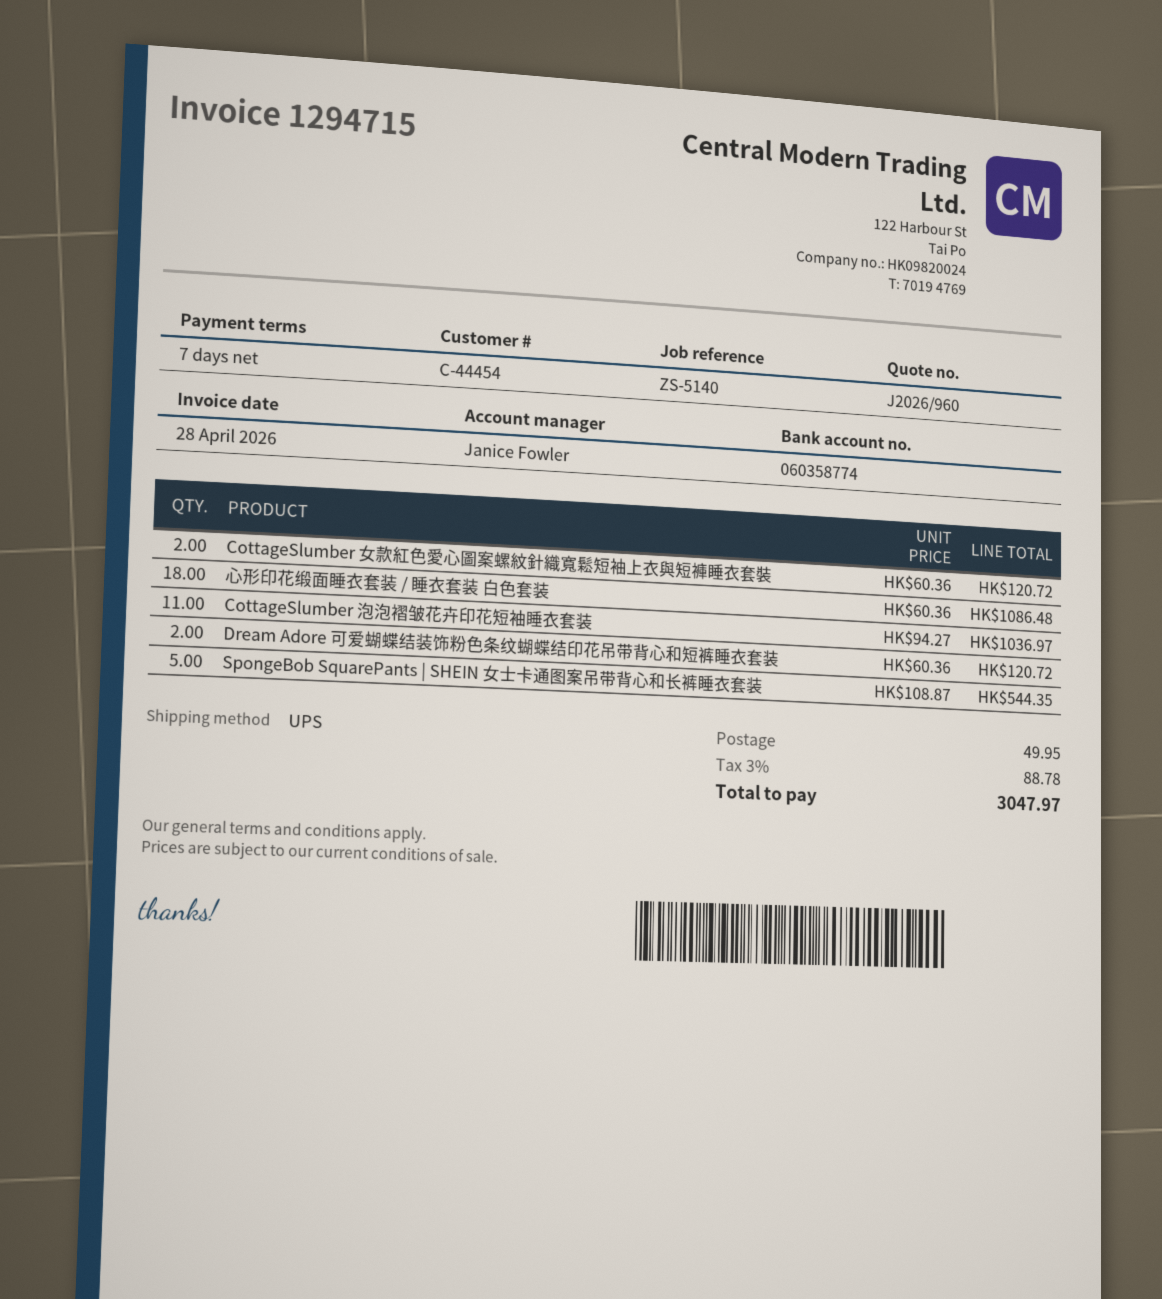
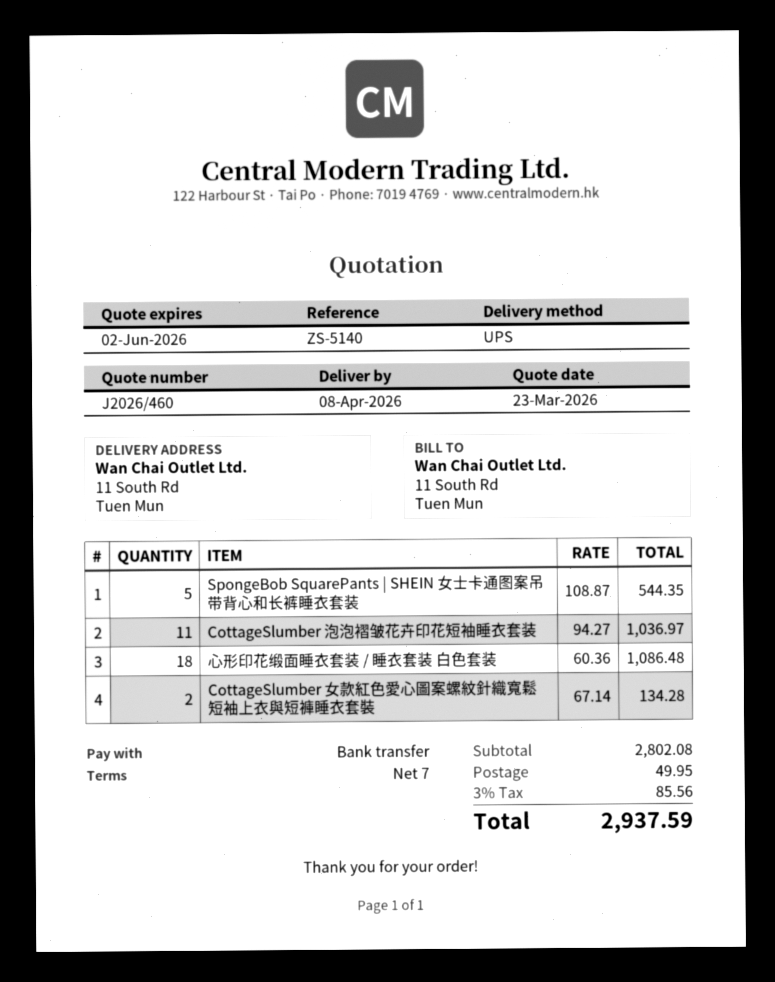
quote number: J2026/960 -> J2026/460
CottageSlumber 女款紅色愛心圖案螺紋針織寬鬆短袖上衣與短褲睡衣套裝: 2 x 60.36 = 120.72 -> 2 x 67.14 = 134.28
Dream Adore 可爱蝴蝶结装饰粉色条纹蝴蝶结印花吊带背心和短裤睡衣套装: 2 x 60.36 = 120.72 -> none
tax: 3% = 88.78 -> 3% = 85.56
total: 3047.97 -> 2937.59

